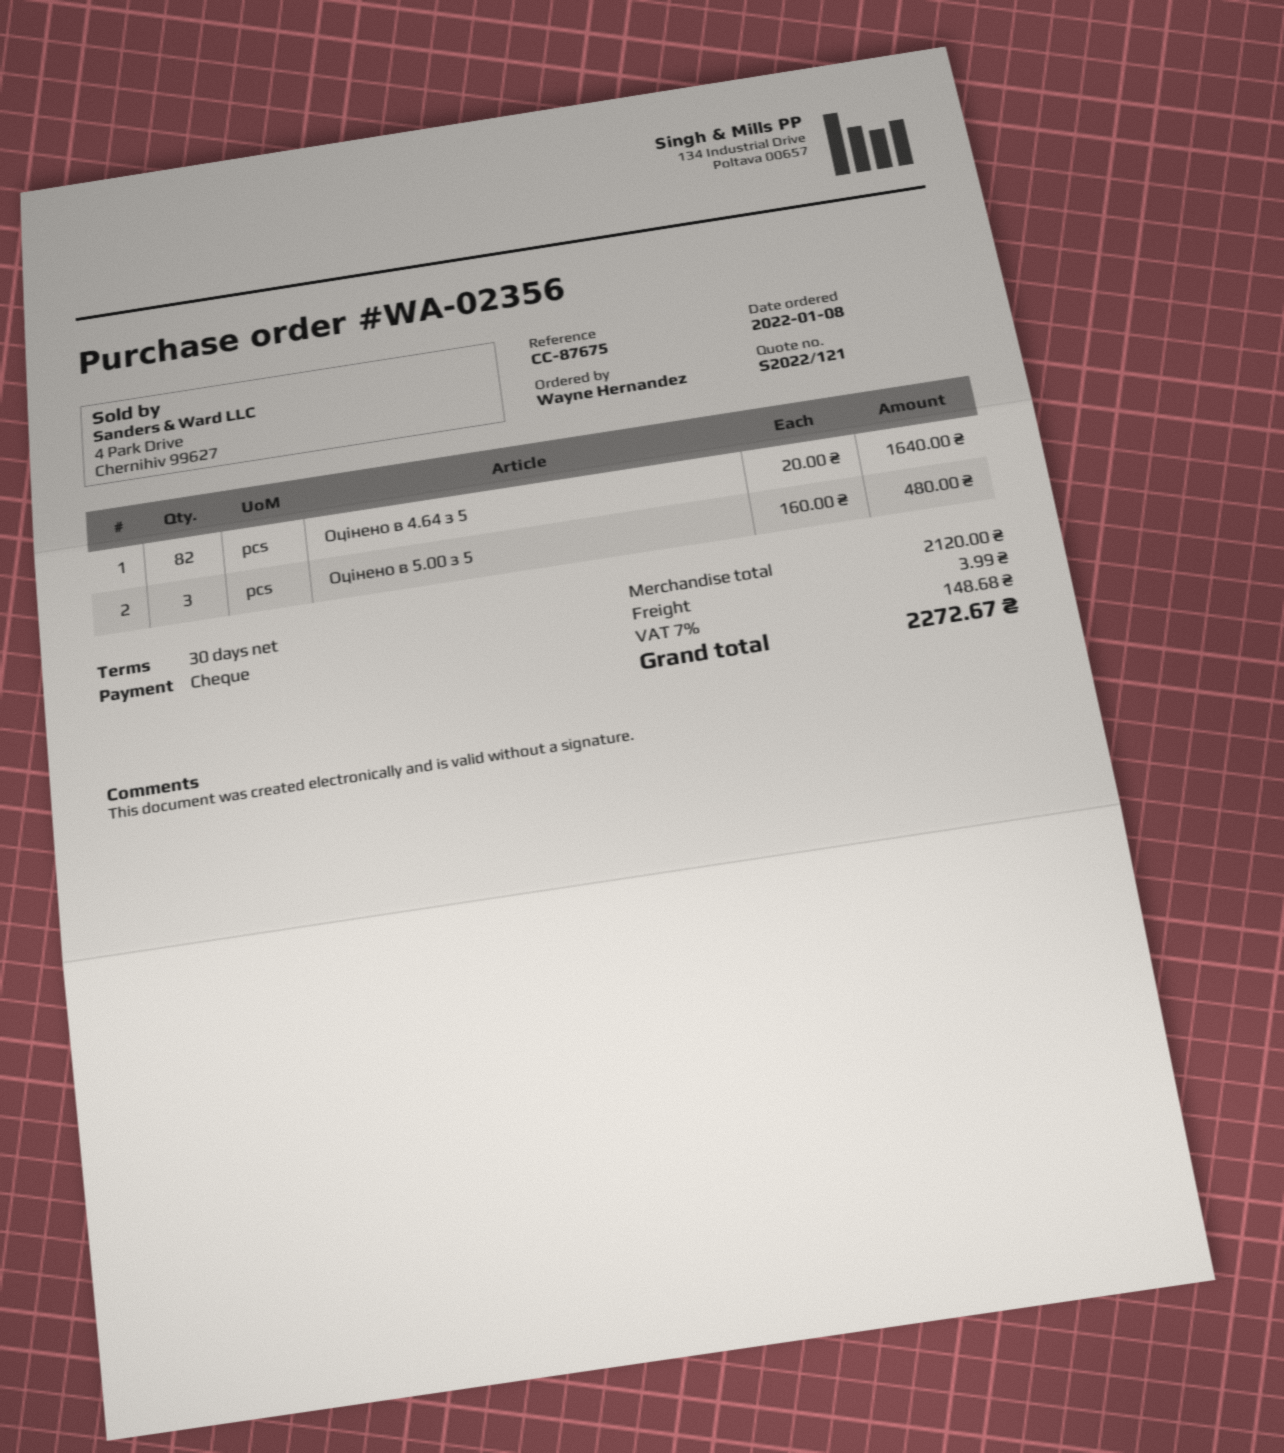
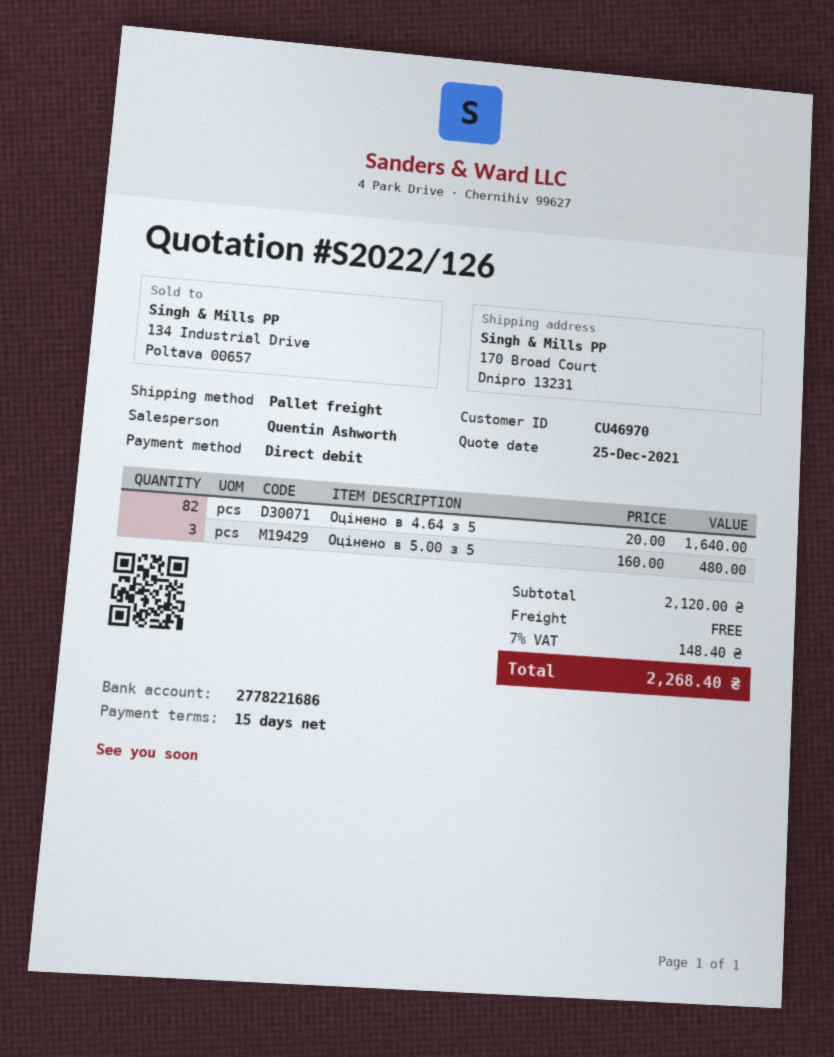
quote number: S2022/121 -> S2022/126
payment terms: 30 days -> 15 days
payment method: cheque -> direct debit
shipping: 3.99 -> 0.00
tax: 7% = 148.68 -> 7% = 148.40
total: 2272.67 -> 2268.40

